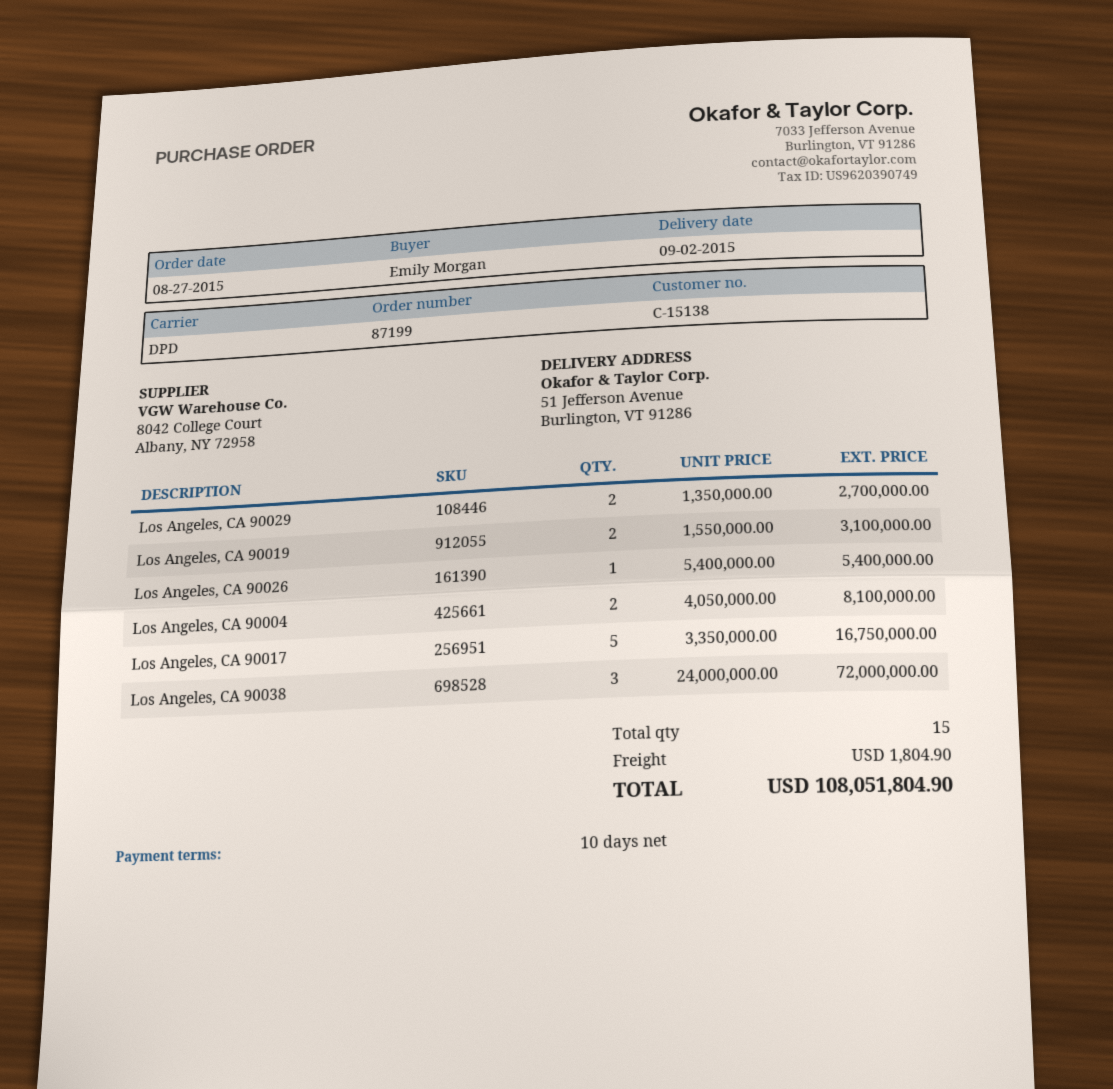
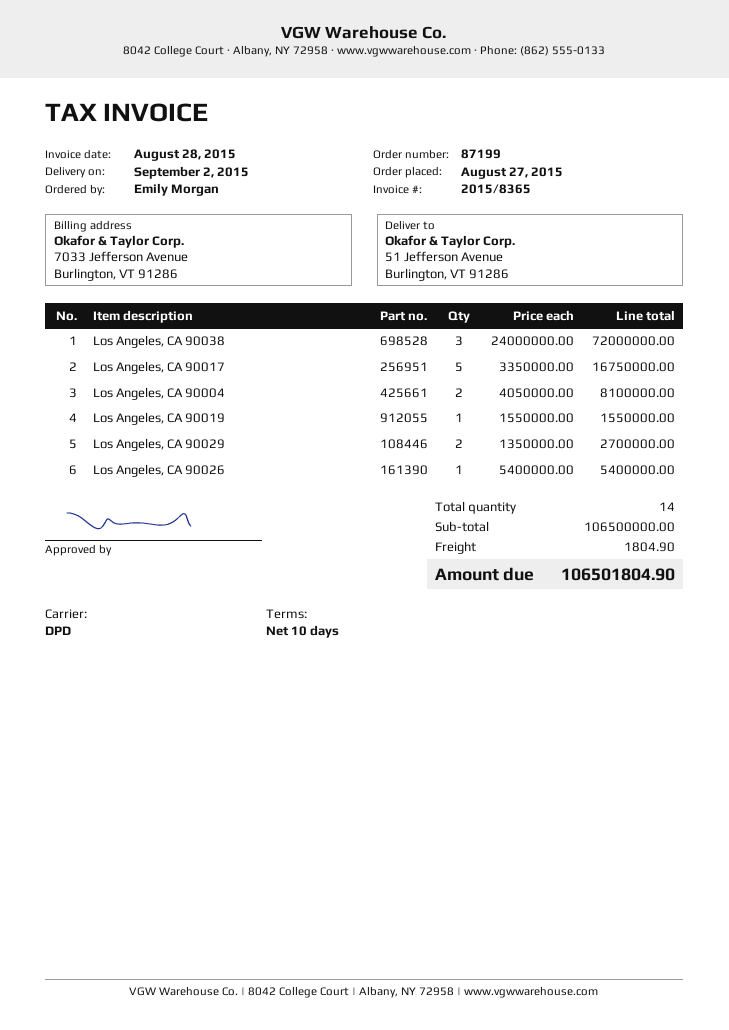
Los Angeles, CA 90019: 2 x 1550000.00 = 3100000.00 -> 1 x 1550000.00 = 1550000.00
total quantity: 15 -> 14
total: 108051804.90 -> 106501804.90

